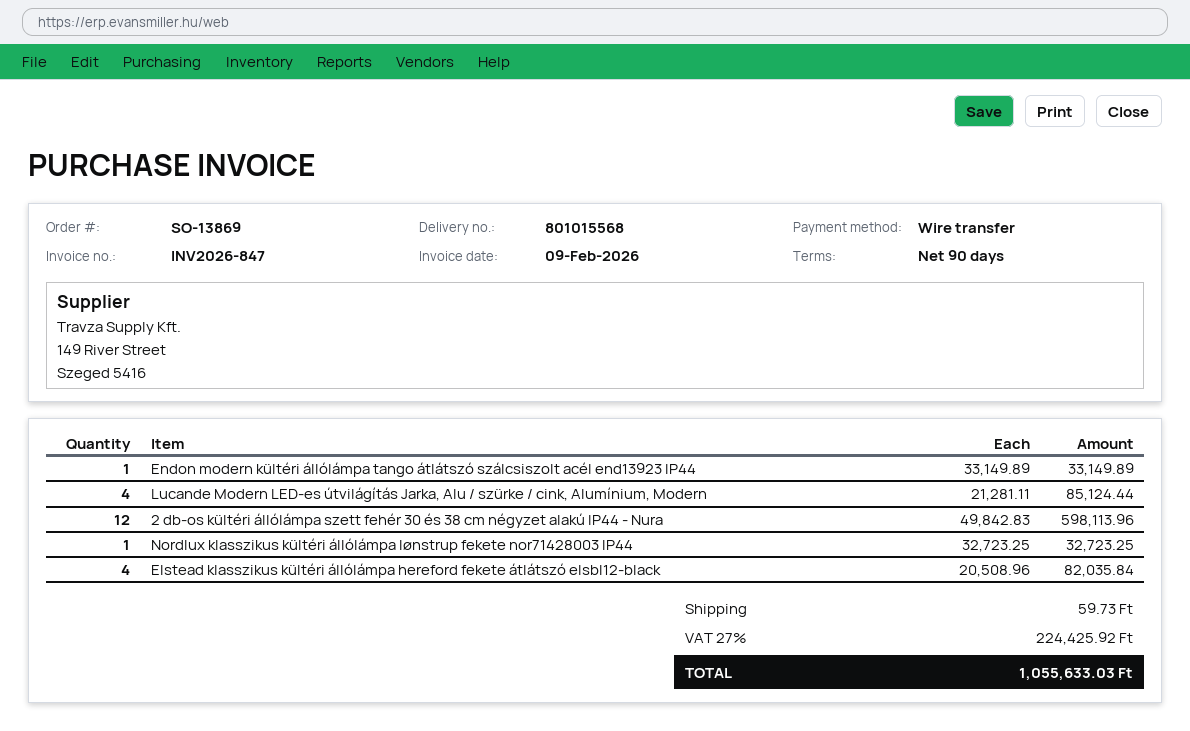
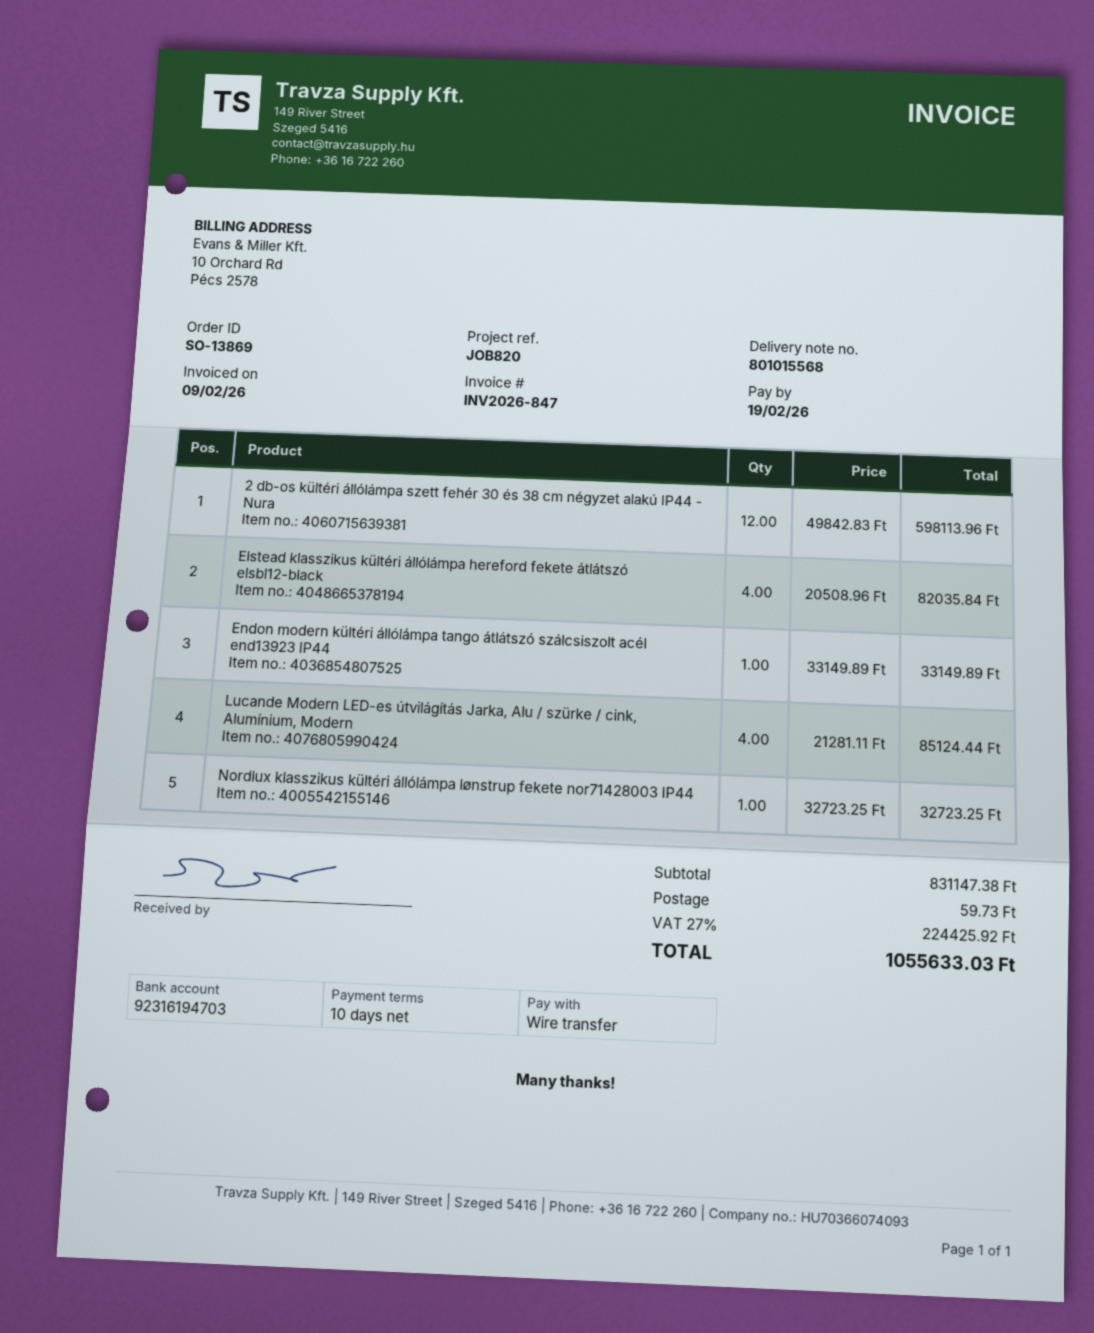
payment terms: 90 days -> 10 days

